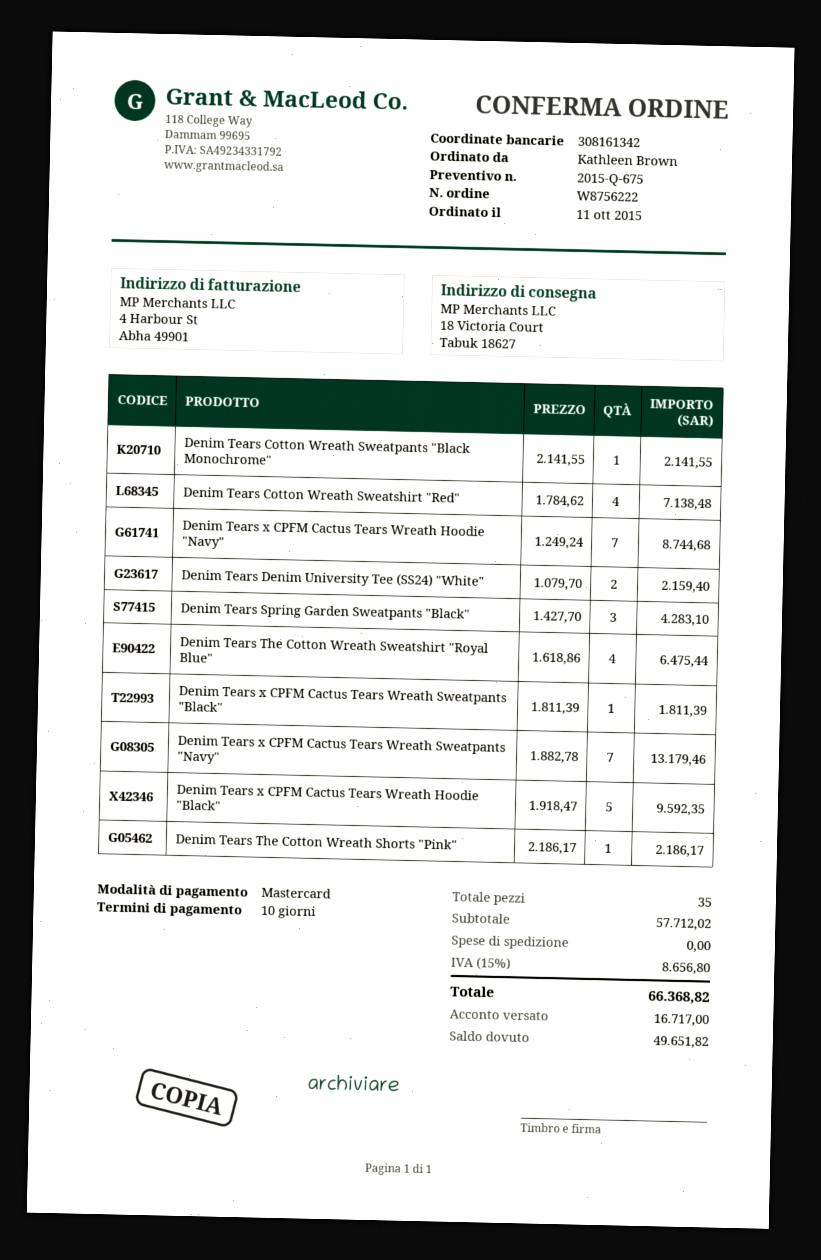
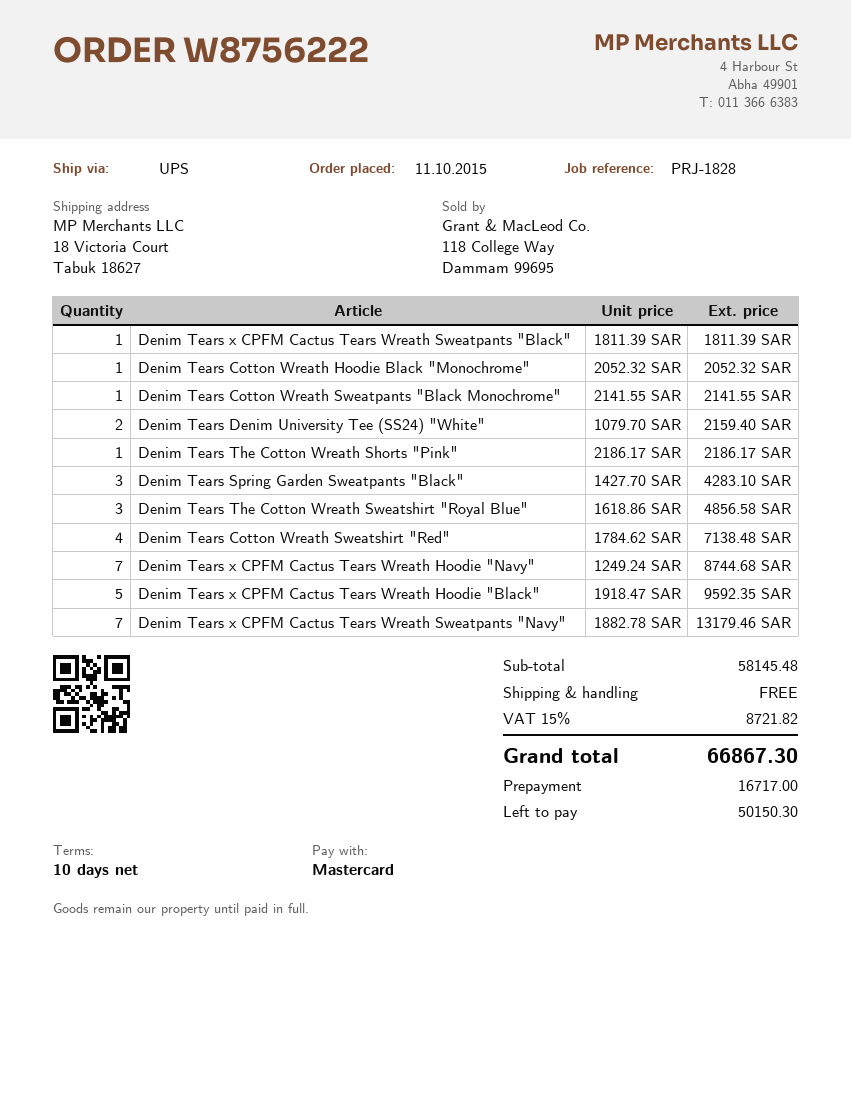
Denim Tears The Cotton Wreath Sweatshirt "Royal Blue": 4 x 1618.86 = 6475.44 -> 3 x 1618.86 = 4856.58
Denim Tears Cotton Wreath Hoodie Black "Monochrome": none -> 1 x 2052.32 = 2052.32
subtotal: 57712.02 -> 58145.48
tax: 15% = 8656.80 -> 15% = 8721.82
total: 66368.82 -> 66867.30
balance: 49651.82 -> 50150.30

